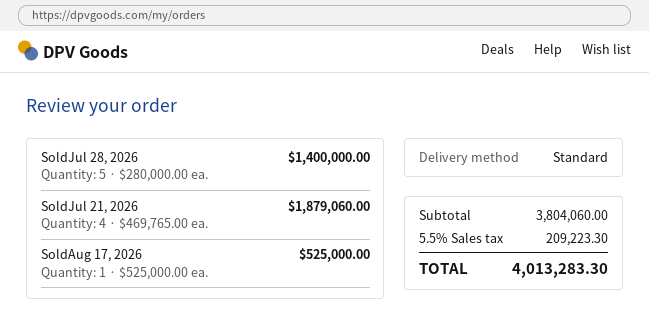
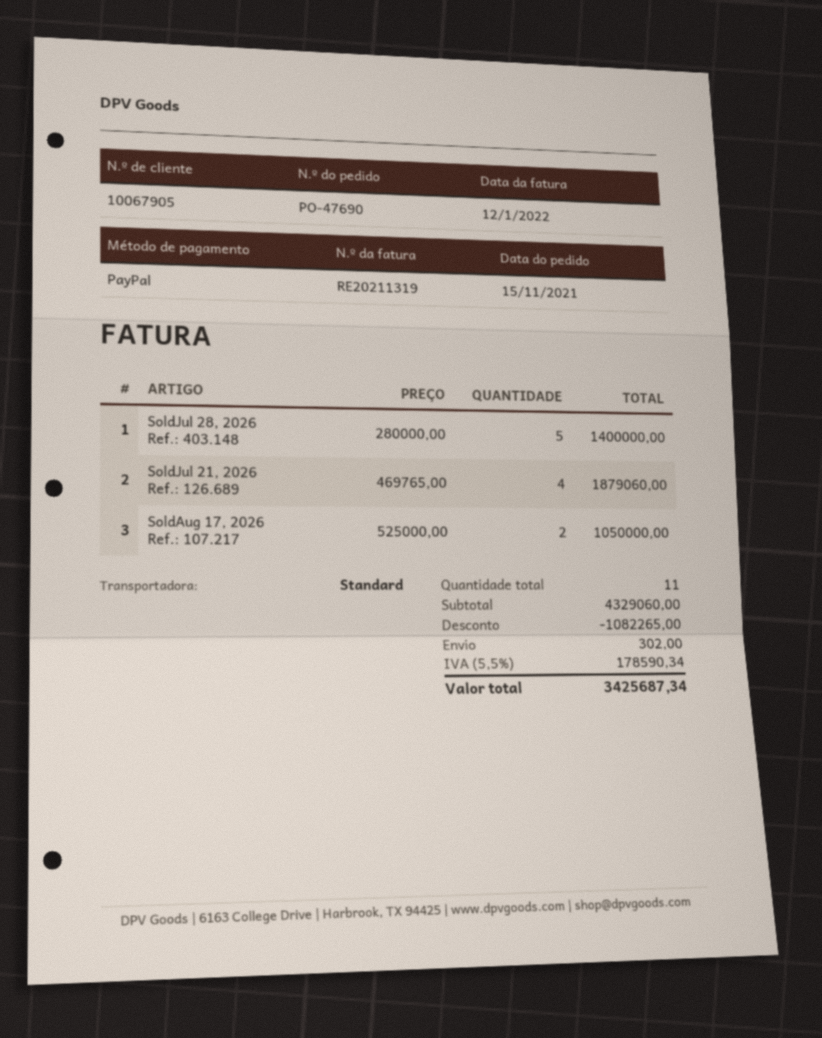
SoldAug 17, 2026: 1 x 525000.00 = 525000.00 -> 2 x 525000.00 = 1050000.00
subtotal: 3804060.00 -> 4329060.00
discount: none -> 1082265.00
shipping: none -> 302.00
tax: 5.5% = 209223.30 -> 5.5% = 178590.34
total: 4013283.30 -> 3425687.34

